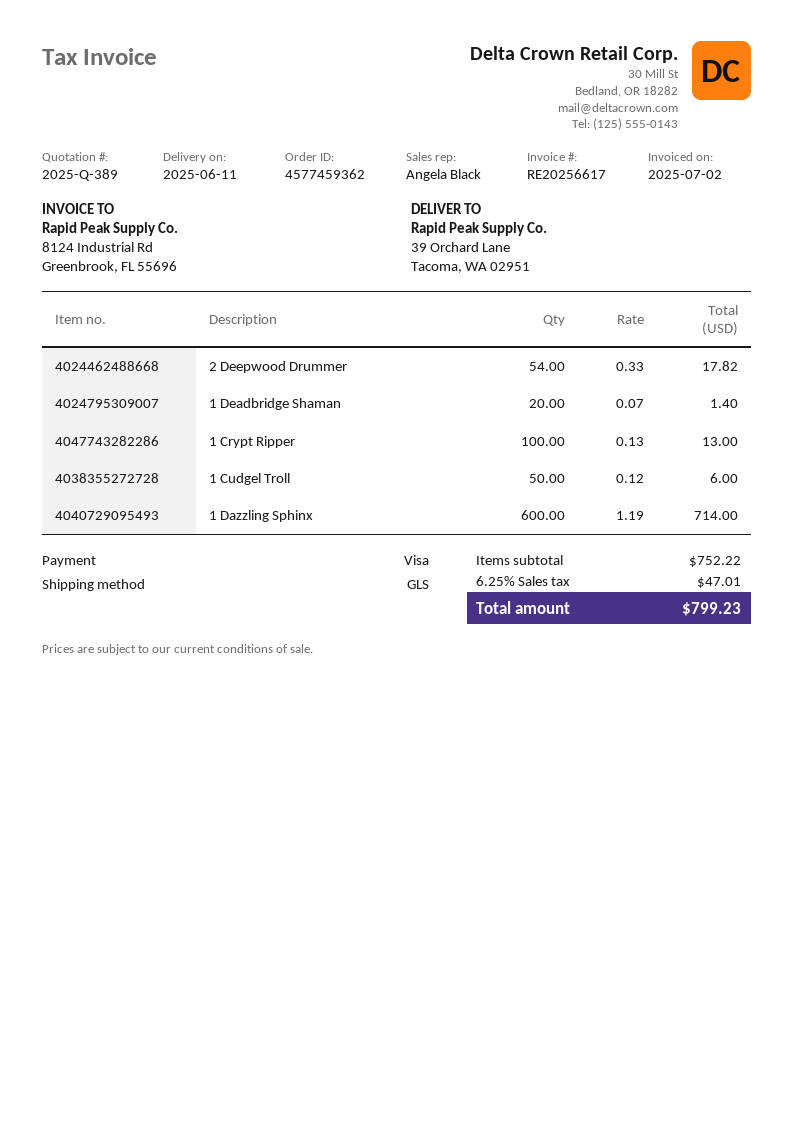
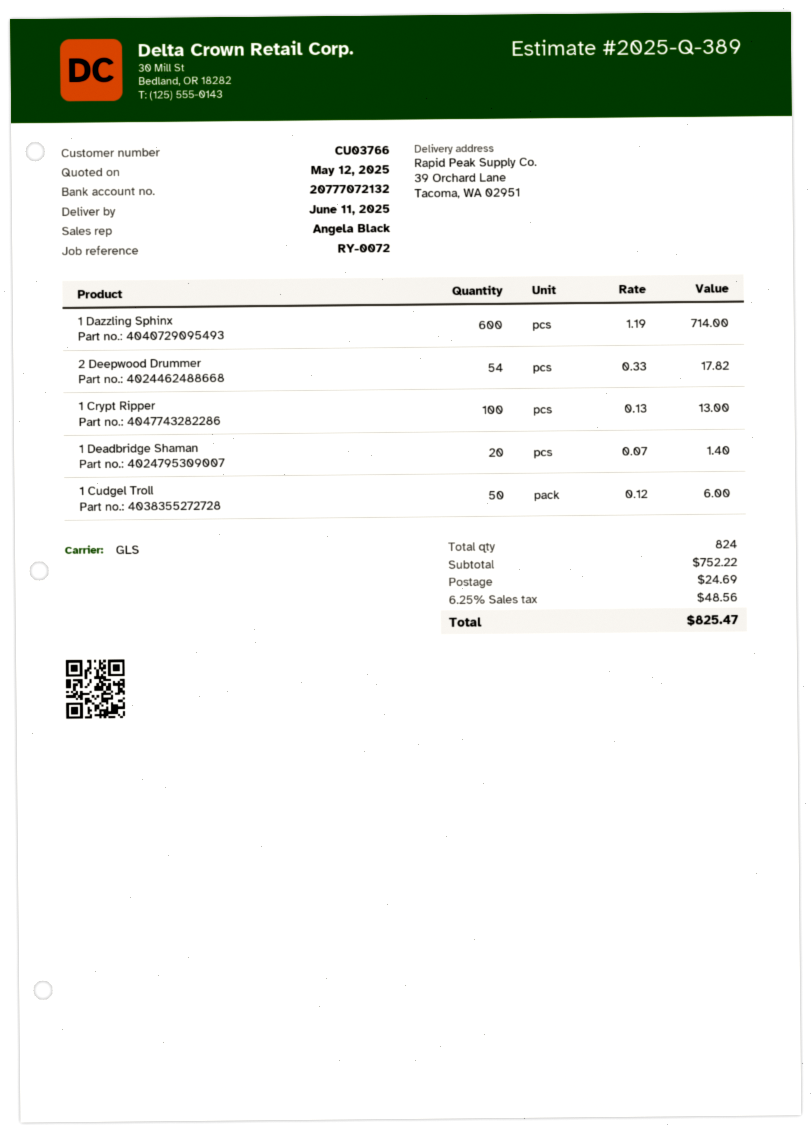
shipping: none -> 24.69
tax: 6.25% = 47.01 -> 6.25% = 48.56
total: 799.23 -> 825.47

